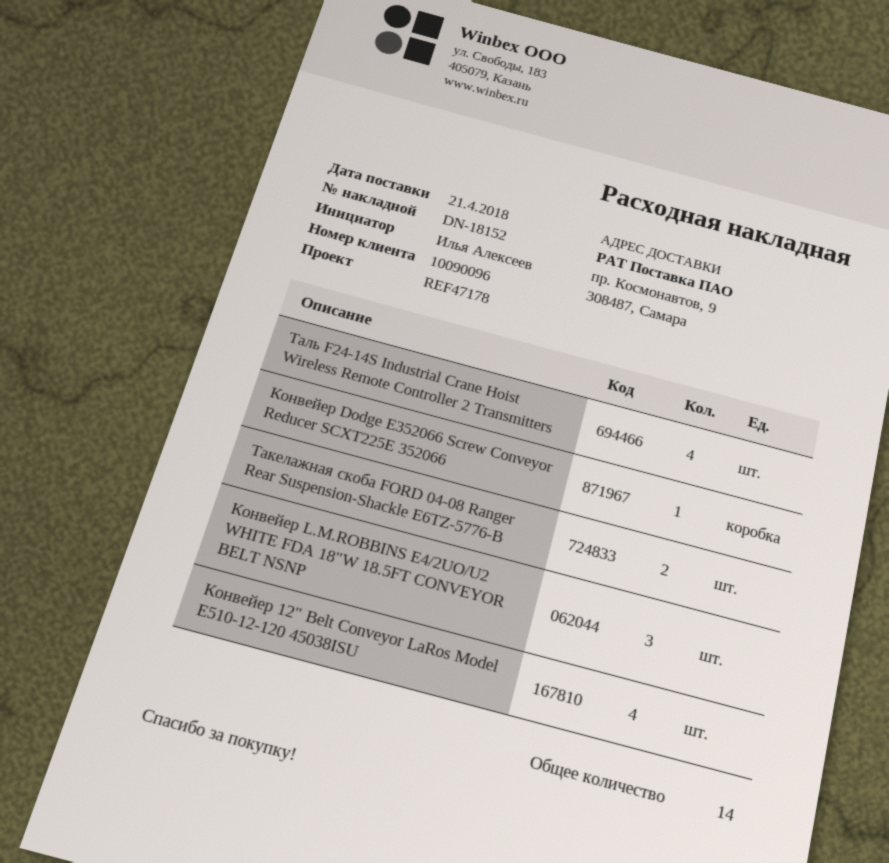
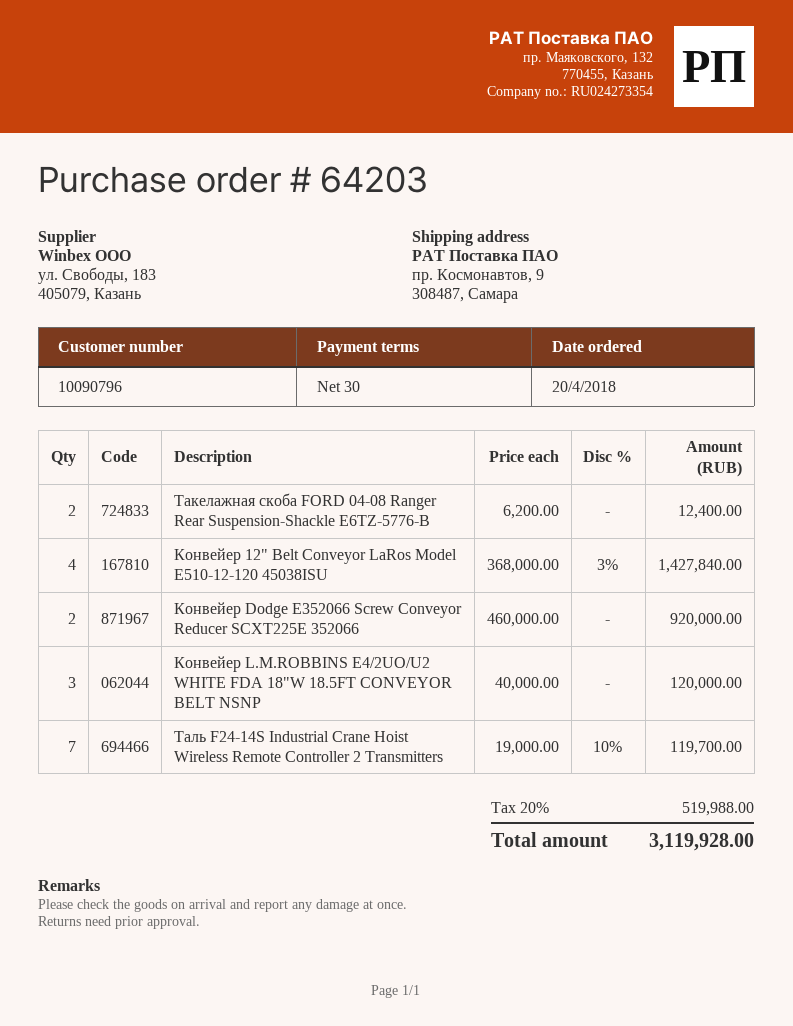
customer number: 10090096 -> 10090796
Таль F24-14S Industrial Crane Hoist Wireless Remote Controller 2 Transmitters: 4 -> 7
Конвейер Dodge E352066 Screw Conveyor Reducer SCXT225E 352066: 1 -> 2

